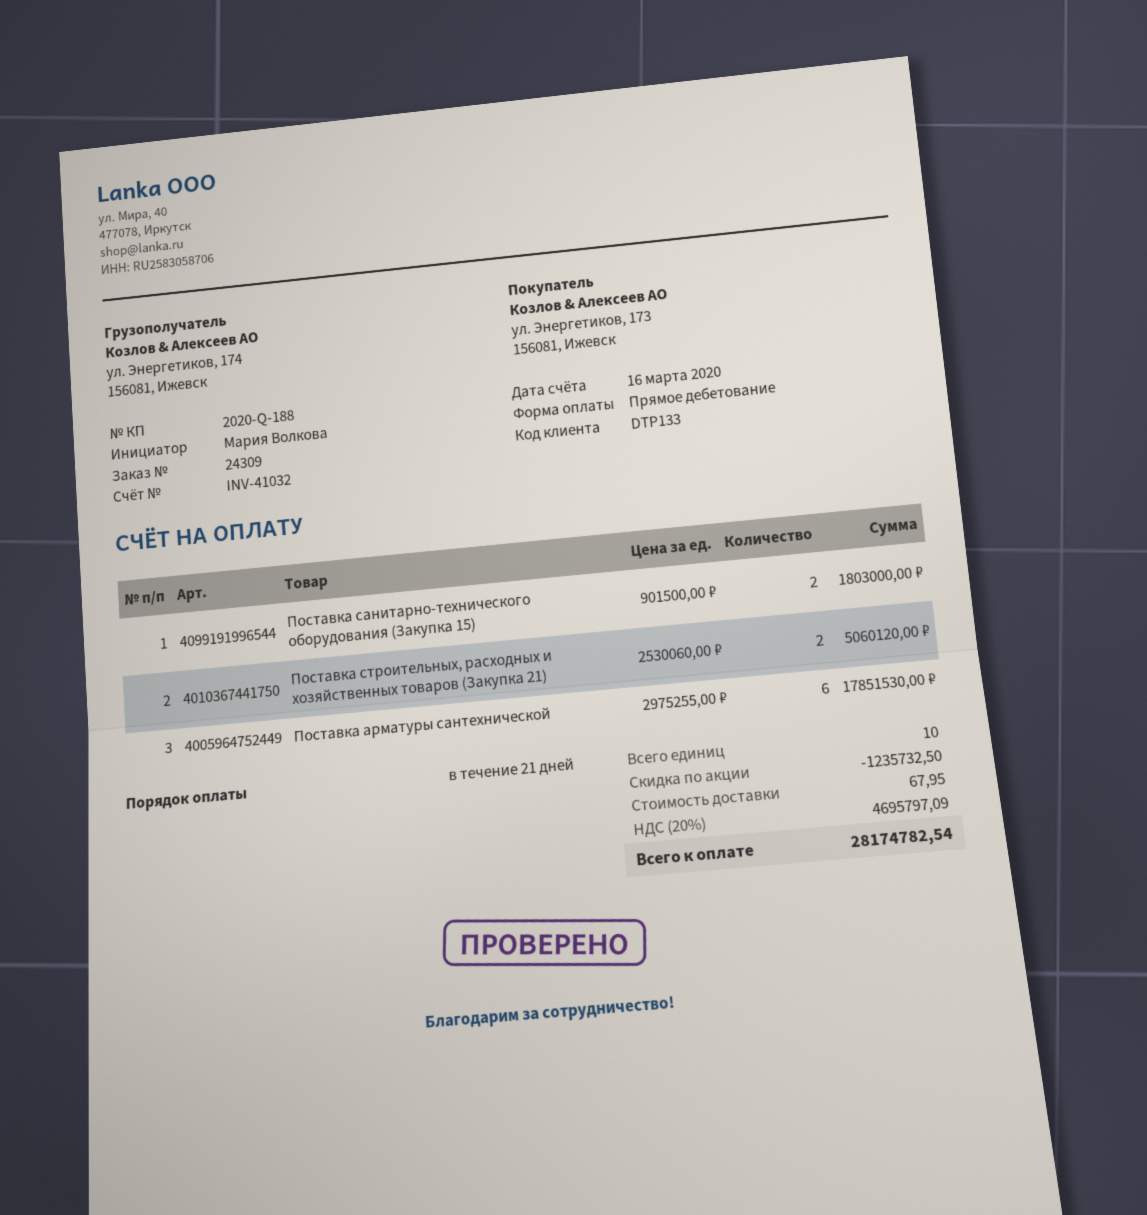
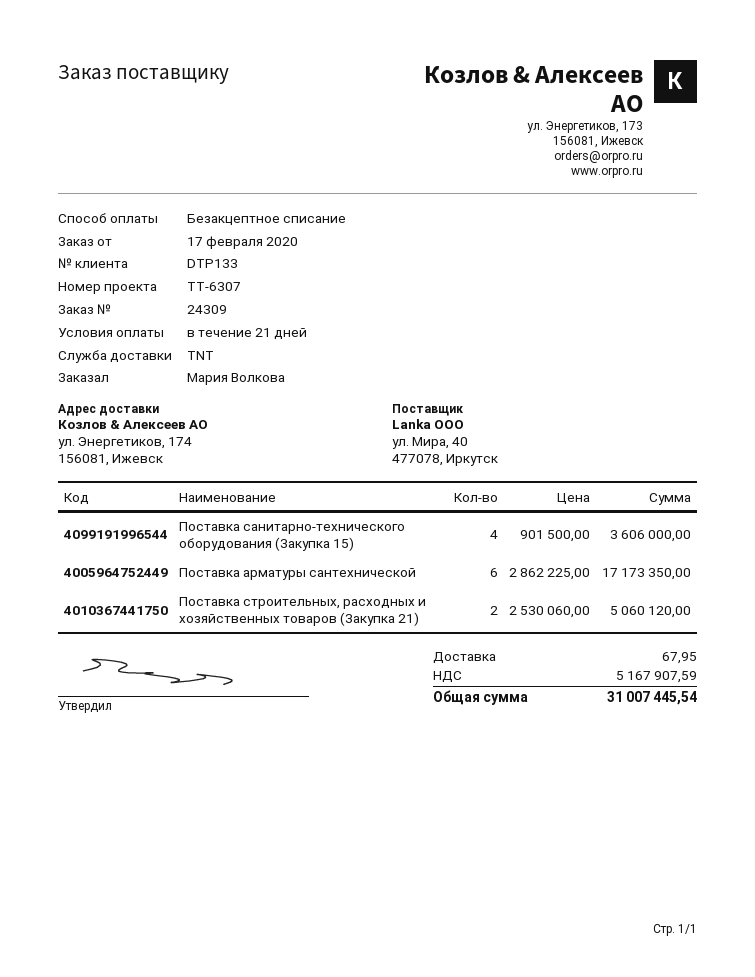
Поставка санитарно-технического оборудования (Закупка 15): 2 x 901500.00 = 1803000.00 -> 4 x 901500.00 = 3606000.00
Поставка арматуры сантехнической: 6 x 2975255.00 = 17851530.00 -> 6 x 2862225.00 = 17173350.00
discount: 1235732.50 -> none
tax: 4695797.09 -> 5167907.59
total: 28174782.54 -> 31007445.54

